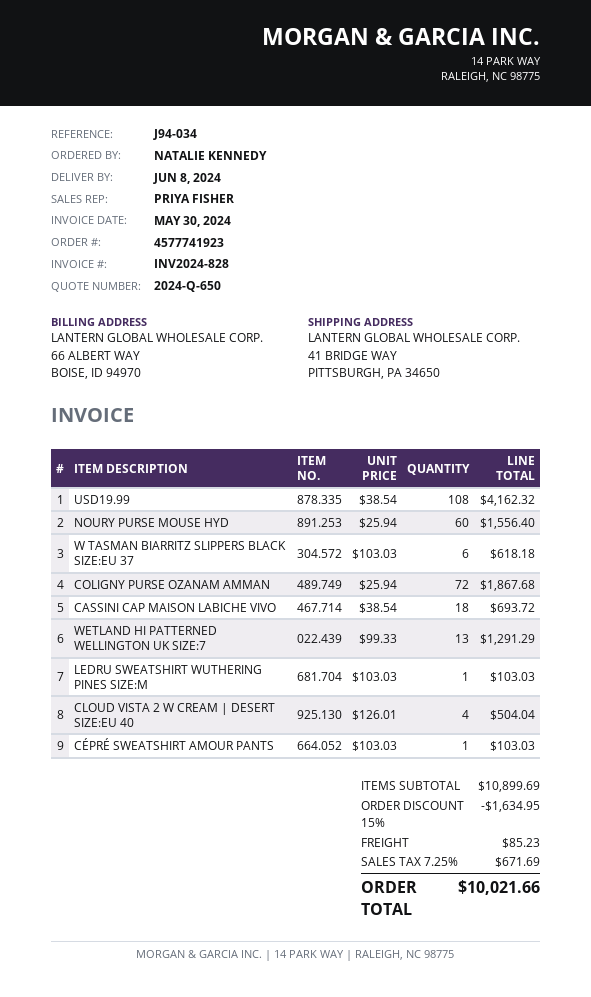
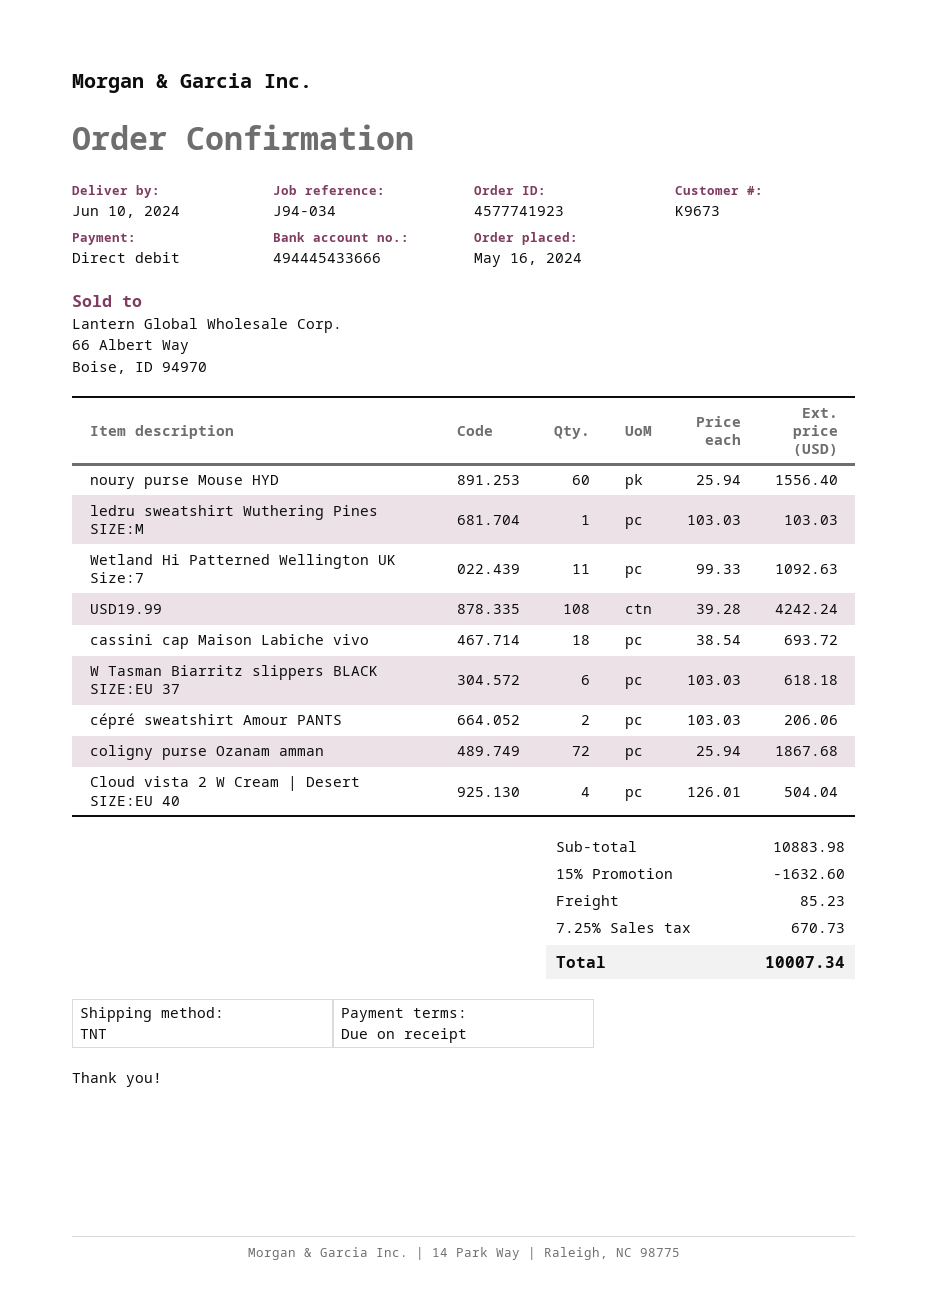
delivery date: 2024-06-08 -> 2024-06-10
USD19.99: 108 x 38.54 = 4162.32 -> 108 x 39.28 = 4242.24
WETLAND HI PATTERNED WELLINGTON UK SIZE:7: 13 x 99.33 = 1291.29 -> 11 x 99.33 = 1092.63
CÉPRÉ SWEATSHIRT AMOUR PANTS: 1 x 103.03 = 103.03 -> 2 x 103.03 = 206.06
subtotal: 10899.69 -> 10883.98
discount: 15% = 1634.95 -> 15% = 1632.60
tax: 7.25% = 671.69 -> 7.25% = 670.73
total: 10021.66 -> 10007.34

